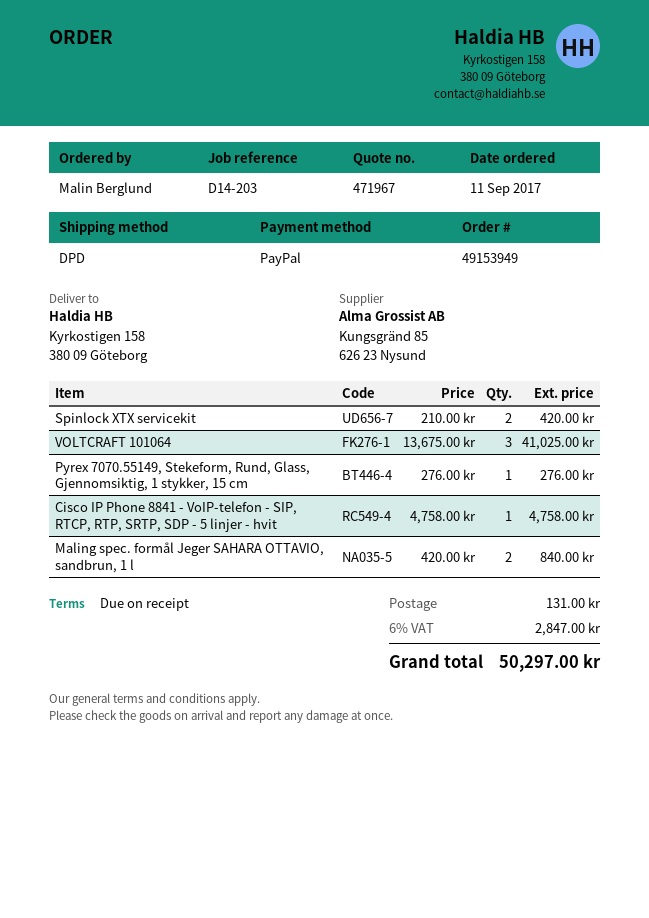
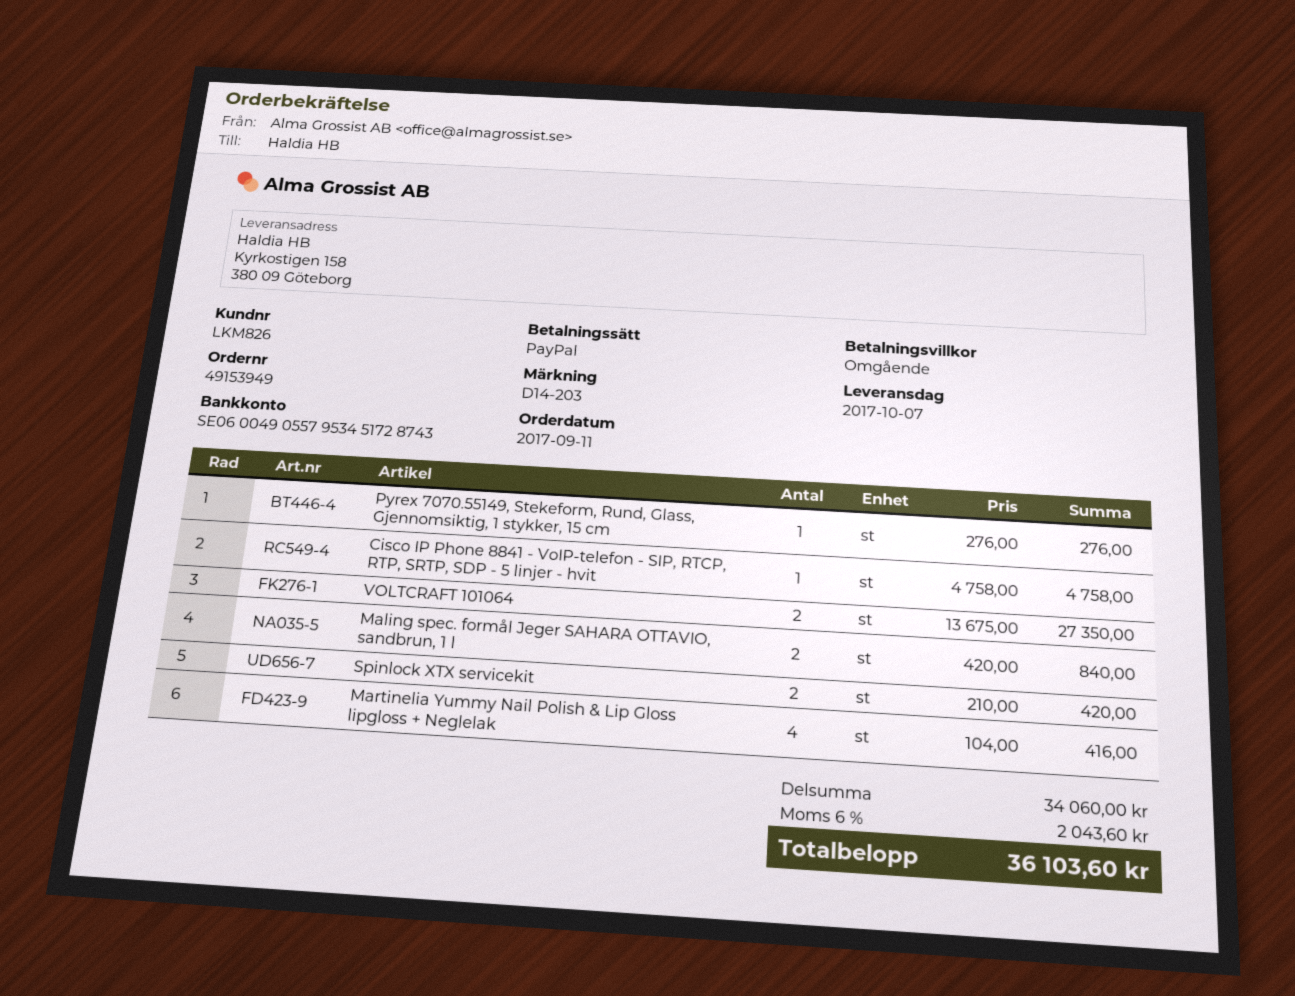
VOLTCRAFT 101064: 3 x 13675.00 = 41025.00 -> 2 x 13675.00 = 27350.00
Martinelia Yummy Nail Polish & Lip Gloss lipgloss + Neglelak: none -> 4 x 104.00 = 416.00
shipping: 131.00 -> none
tax: 6% = 2847.00 -> 6% = 2043.60
total: 50297.00 -> 36103.60

